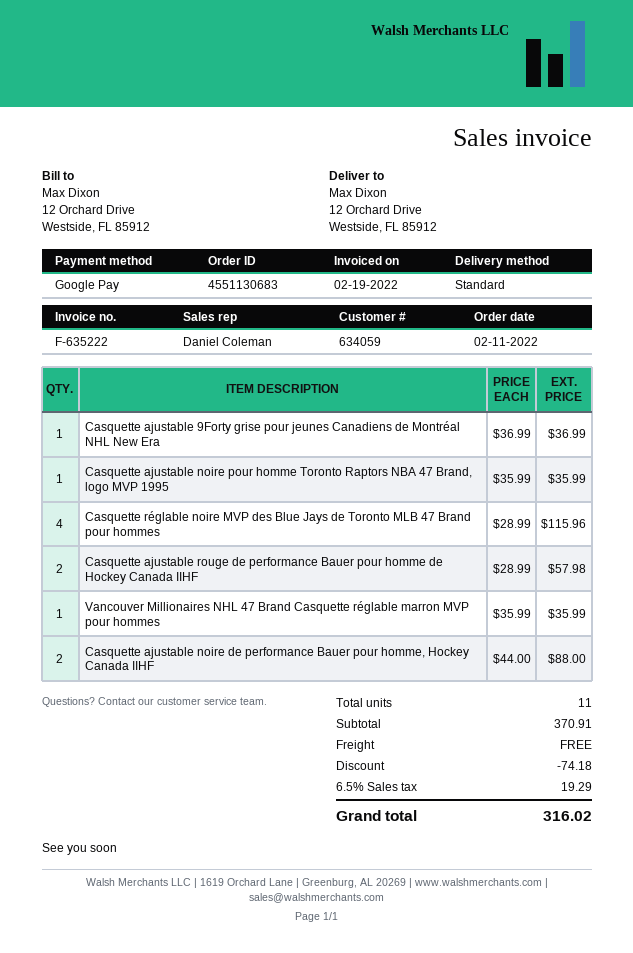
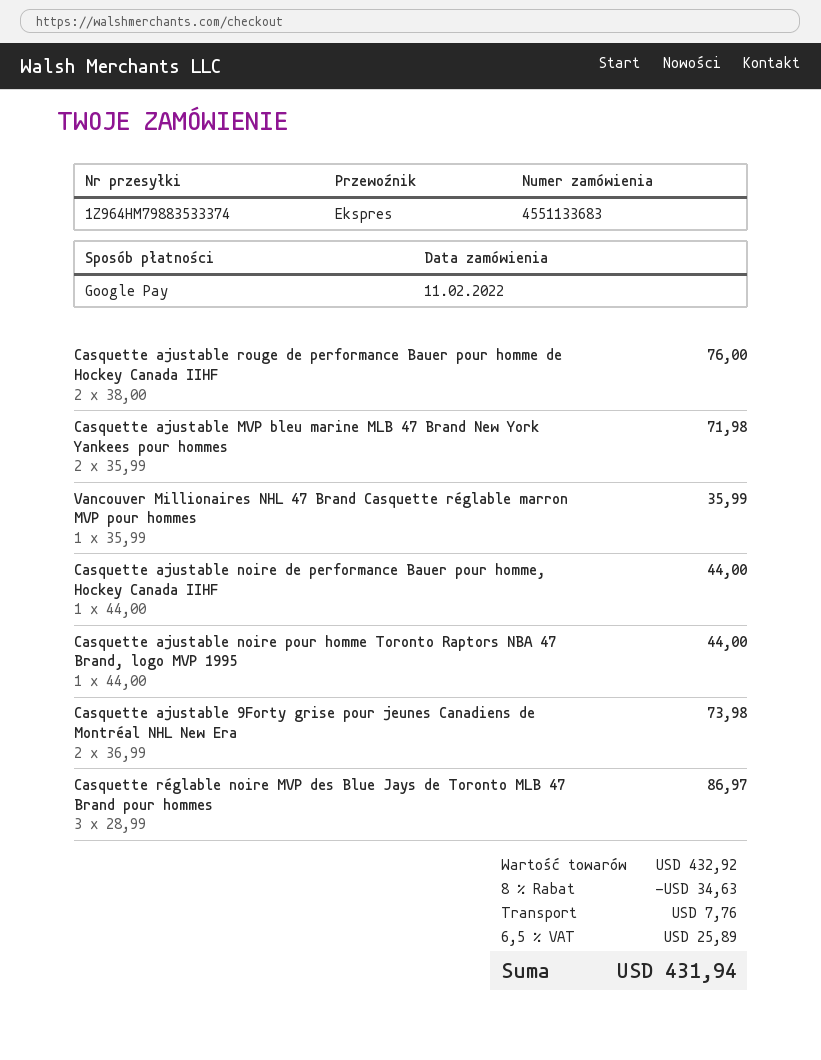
order number: 4551130683 -> 4551133683
shipping method: standard -> express
Casquette ajustable 9Forty grise pour jeunes Canadiens de Montréal NHL New Era: 1 x 36.99 = 36.99 -> 2 x 36.99 = 73.98
Casquette ajustable noire pour homme Toronto Raptors NBA 47 Brand, logo MVP 1995: 1 x 35.99 = 35.99 -> 1 x 44.00 = 44.00
Casquette réglable noire MVP des Blue Jays de Toronto MLB 47 Brand pour hommes: 4 x 28.99 = 115.96 -> 3 x 28.99 = 86.97
Casquette ajustable rouge de performance Bauer pour homme de Hockey Canada IIHF: 2 x 28.99 = 57.98 -> 2 x 38.00 = 76.00
Casquette ajustable noire de performance Bauer pour homme, Hockey Canada IIHF: 2 x 44.00 = 88.00 -> 1 x 44.00 = 44.00
Casquette ajustable MVP bleu marine MLB 47 Brand New York Yankees pour hommes: none -> 2 x 35.99 = 71.98
subtotal: 370.91 -> 432.92
discount: 74.18 -> 34.63
shipping: 0.00 -> 7.76
tax: 6.5% = 19.29 -> 6.5% = 25.89
total: 316.02 -> 431.94

